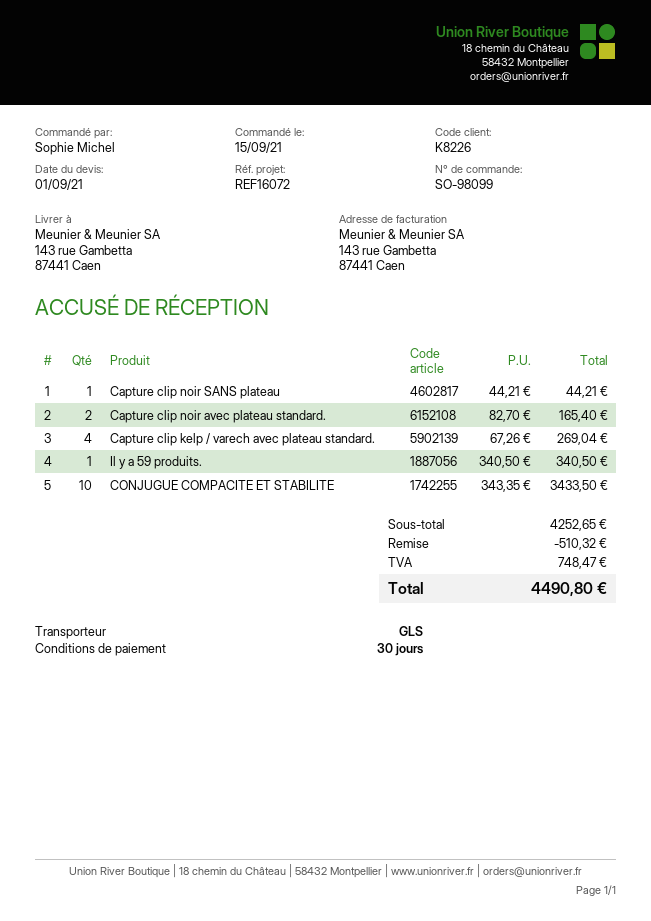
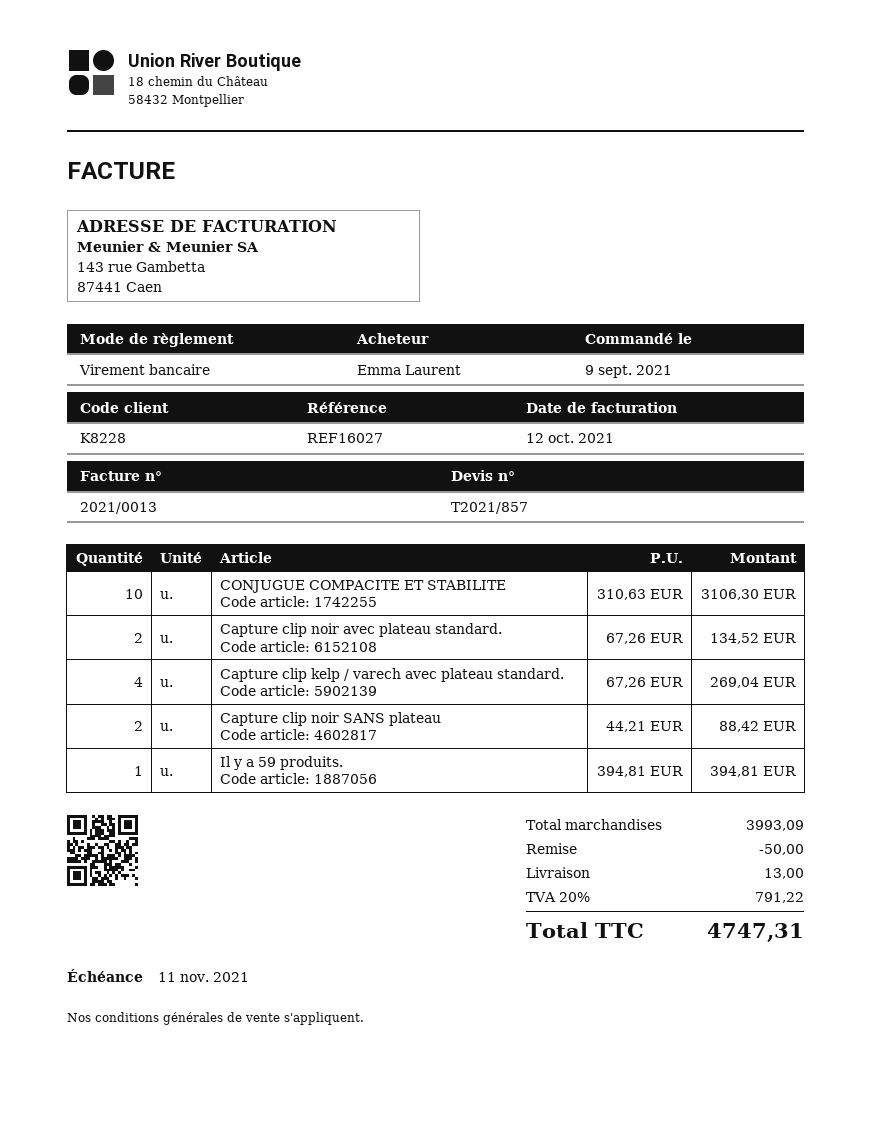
order date: 2021-09-15 -> 2021-09-09
customer number: K8226 -> K8228
reference: REF16072 -> REF16027
ordered by: Sophie Michel -> Emma Laurent
Capture clip noir SANS plateau: 1 x 44.21 = 44.21 -> 2 x 44.21 = 88.42
Capture clip noir avec plateau standard.: 2 x 82.70 = 165.40 -> 2 x 67.26 = 134.52
Il y a 59 produits.: 1 x 340.50 = 340.50 -> 1 x 394.81 = 394.81
CONJUGUE COMPACITE ET STABILITE: 10 x 343.35 = 3433.50 -> 10 x 310.63 = 3106.30
subtotal: 4252.65 -> 3993.09
discount: 510.32 -> 50.00
shipping: none -> 13.00
tax: 748.47 -> 791.22
total: 4490.80 -> 4747.31

